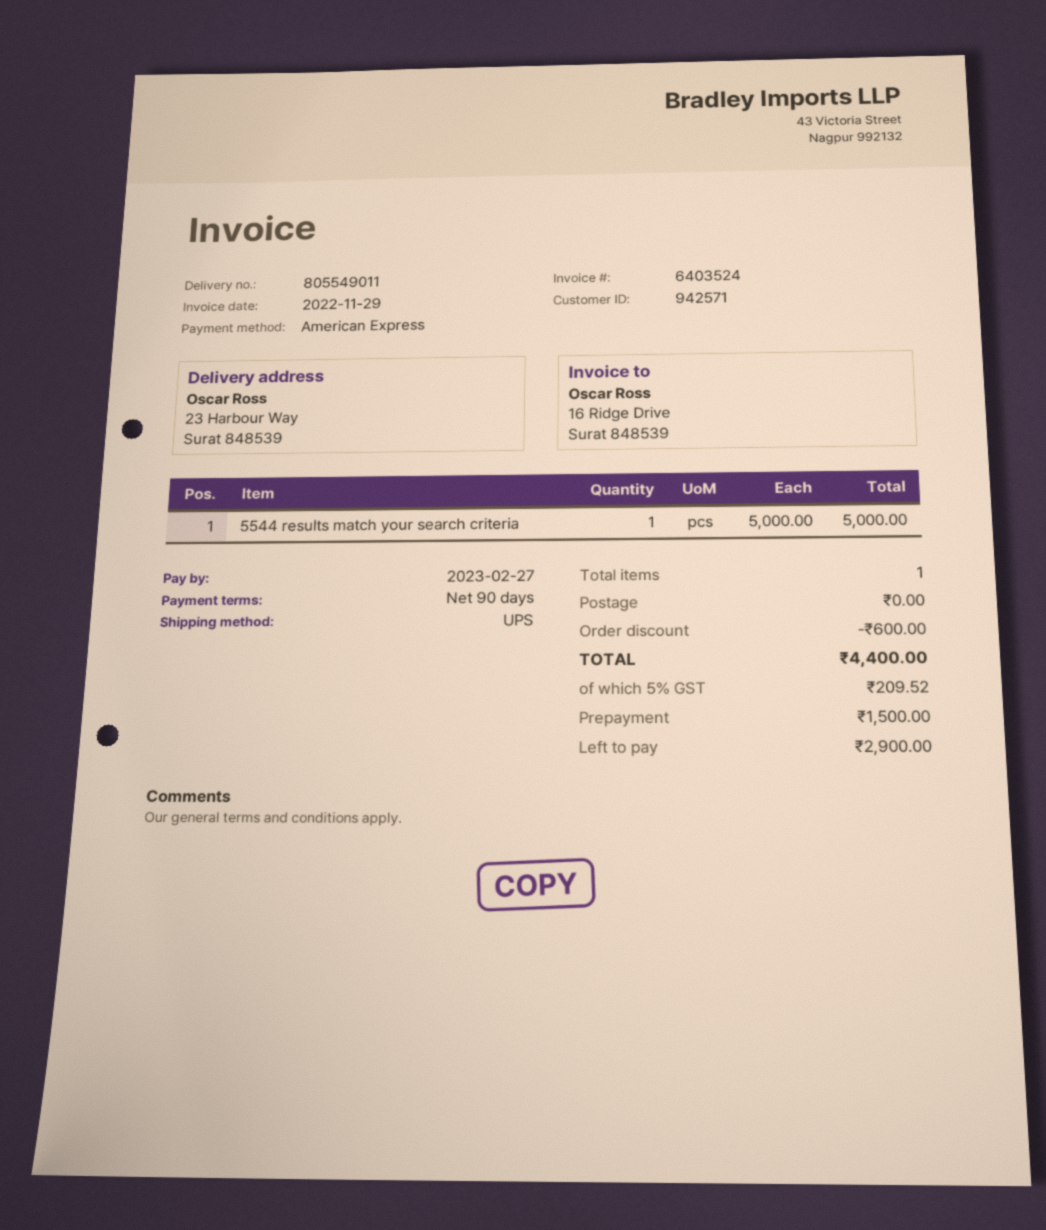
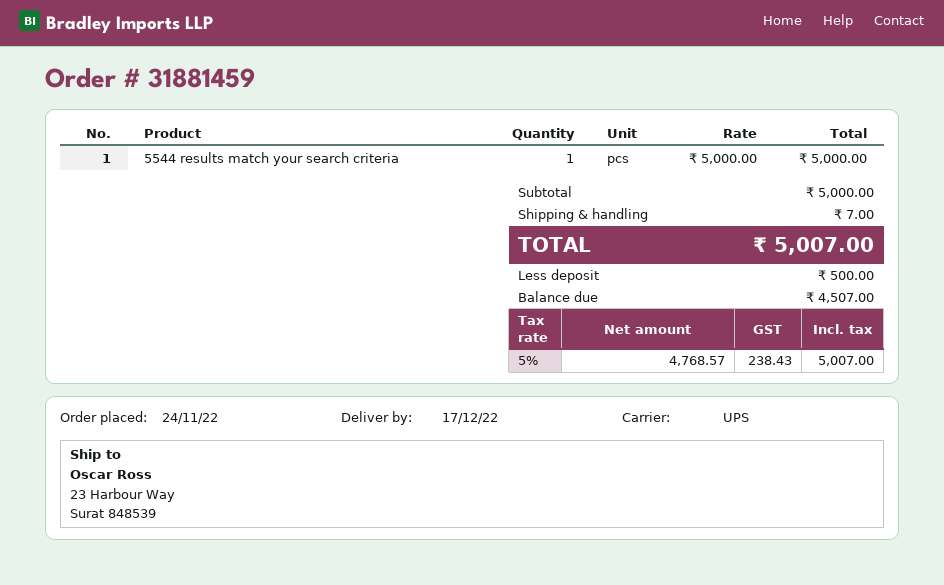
discount: 600.00 -> none
shipping: 0.00 -> 7.00
tax: 5% = 209.52 -> 5% = 238.43
total: 4400.00 -> 5007.00
deposit: 1500.00 -> 500.00
balance: 2900.00 -> 4507.00

